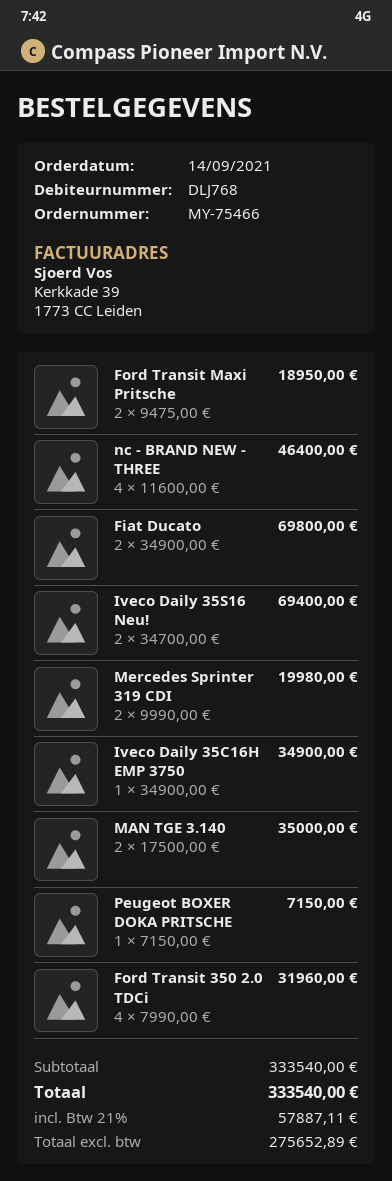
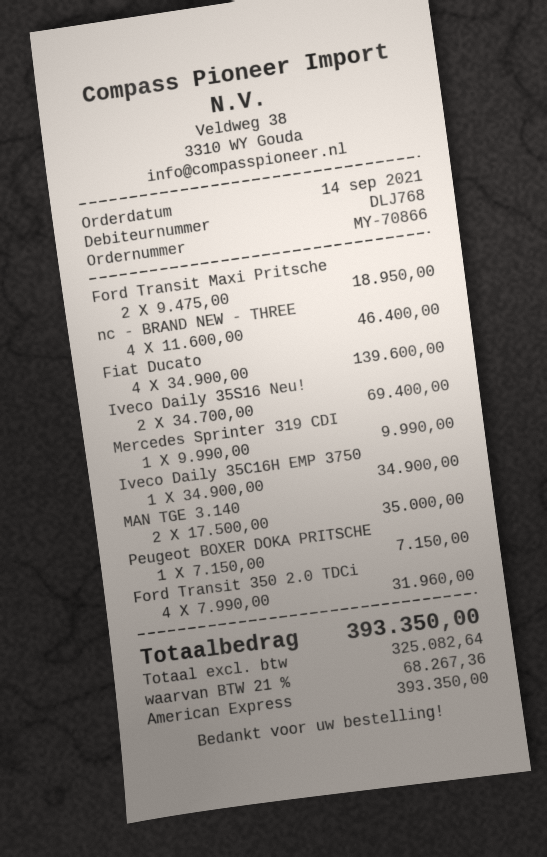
order number: MY-75466 -> MY-70866
Fiat Ducato: 2 x 34900.00 = 69800.00 -> 4 x 34900.00 = 139600.00
Mercedes Sprinter 319 CDI: 2 x 9990.00 = 19980.00 -> 1 x 9990.00 = 9990.00
net: 275652.89 -> 325082.64
tax: 21% = 57887.11 -> 21% = 68267.36
total: 333540.00 -> 393350.00

